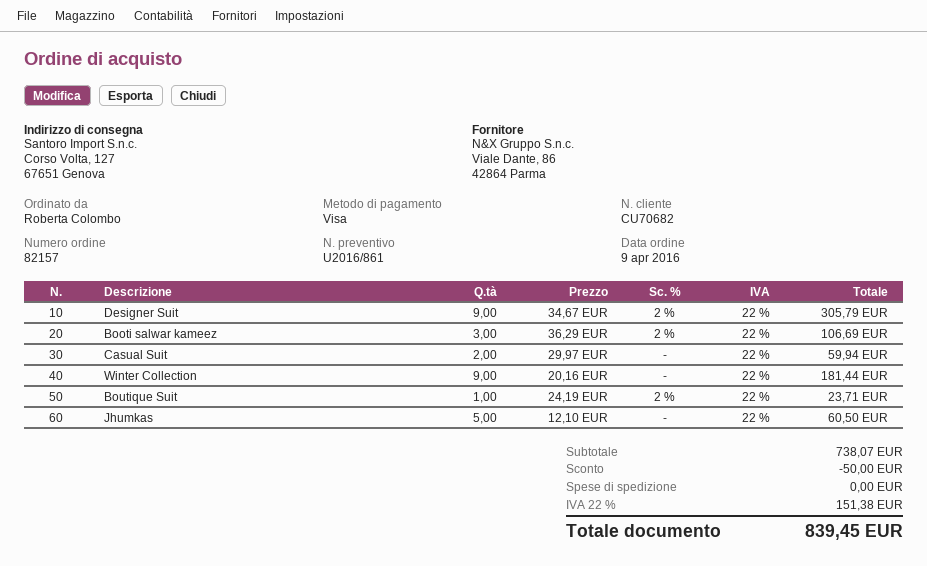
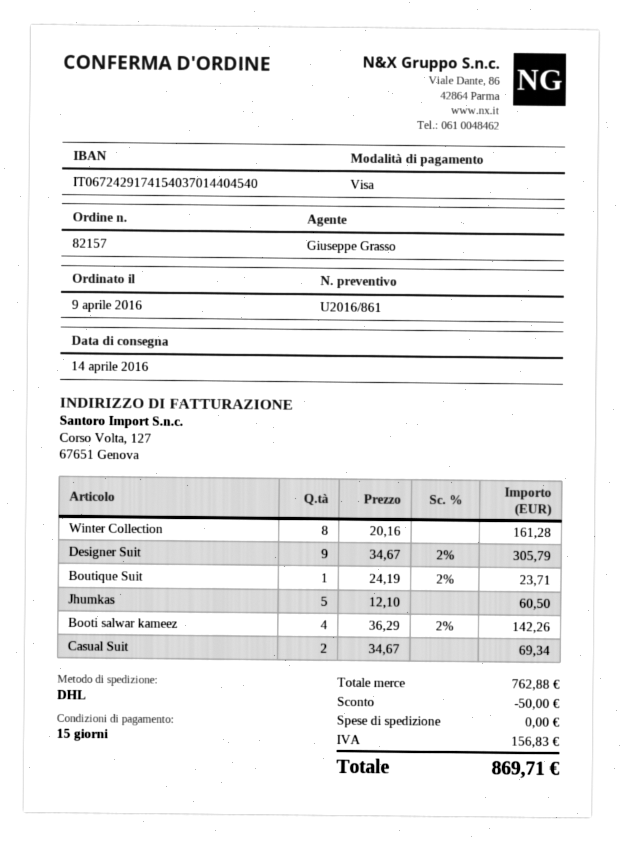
Booti salwar kameez: 3 x 36.29 - 2% = 106.69 -> 4 x 36.29 - 2% = 142.26
Casual Suit: 2 x 29.97 = 59.94 -> 2 x 34.67 = 69.34
Winter Collection: 9 x 20.16 = 181.44 -> 8 x 20.16 = 161.28
subtotal: 738.07 -> 762.88
tax: 151.38 -> 156.83
total: 839.45 -> 869.71

